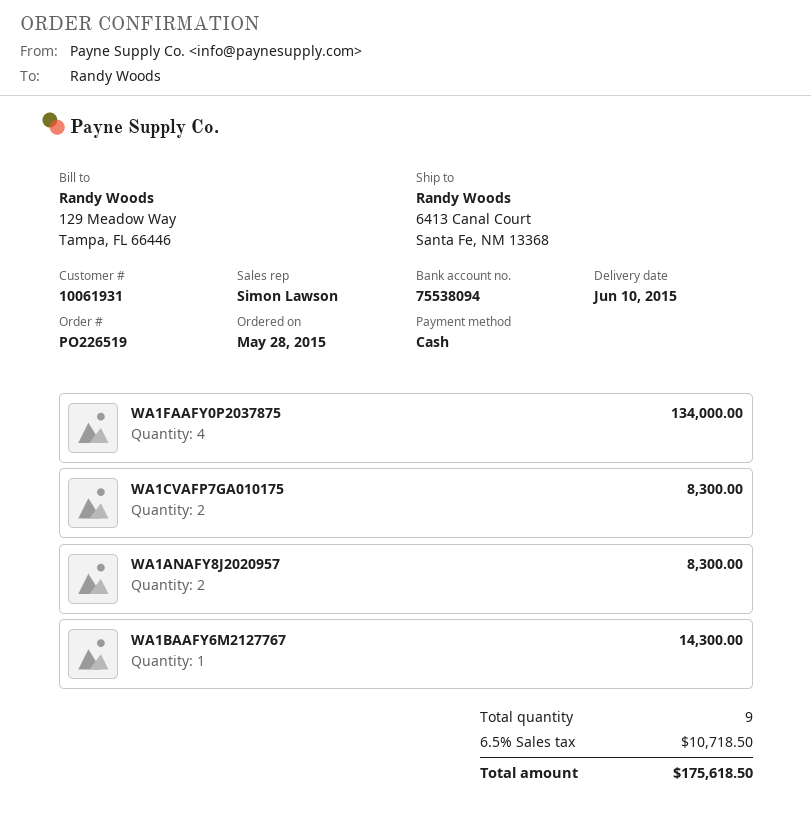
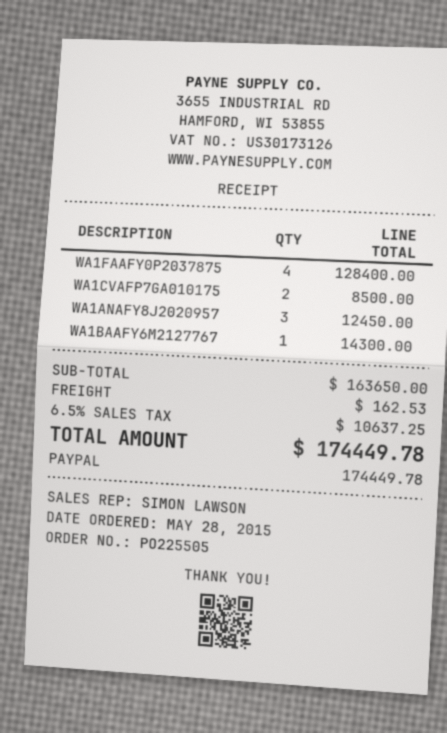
order number: PO226519 -> PO225505
payment method: cash -> PayPal
WA1FAAFY0P2037875: 4 for 134000.00 -> 4 for 128400.00
WA1CVAFP7GA010175: 2 for 8300.00 -> 2 for 8500.00
WA1ANAFY8J2020957: 2 for 8300.00 -> 3 for 12450.00
shipping: none -> 162.53
tax: 6.5% = 10718.50 -> 6.5% = 10637.25
total: 175618.50 -> 174449.78

